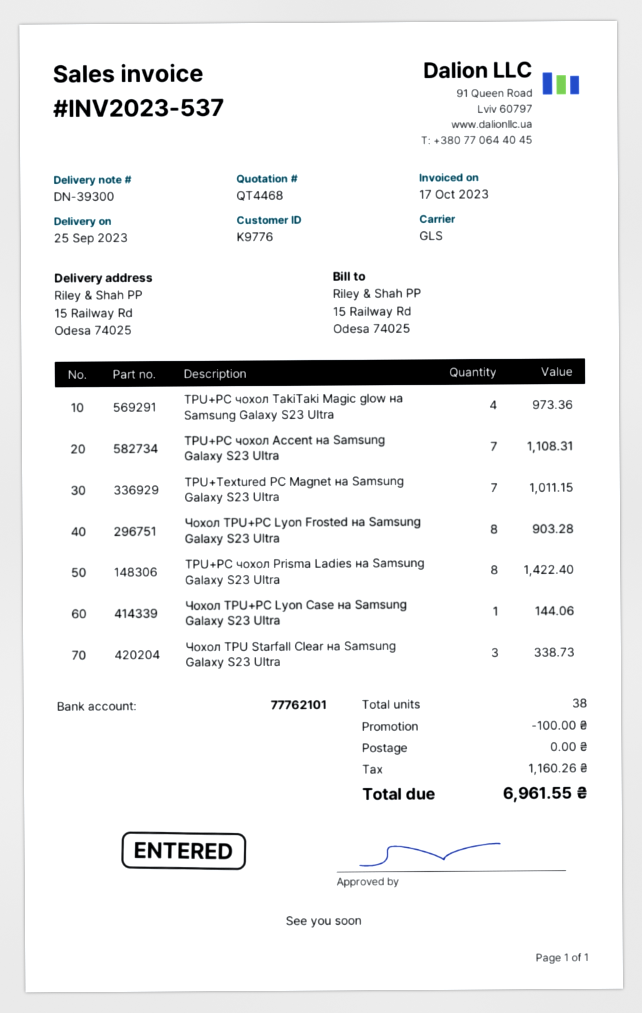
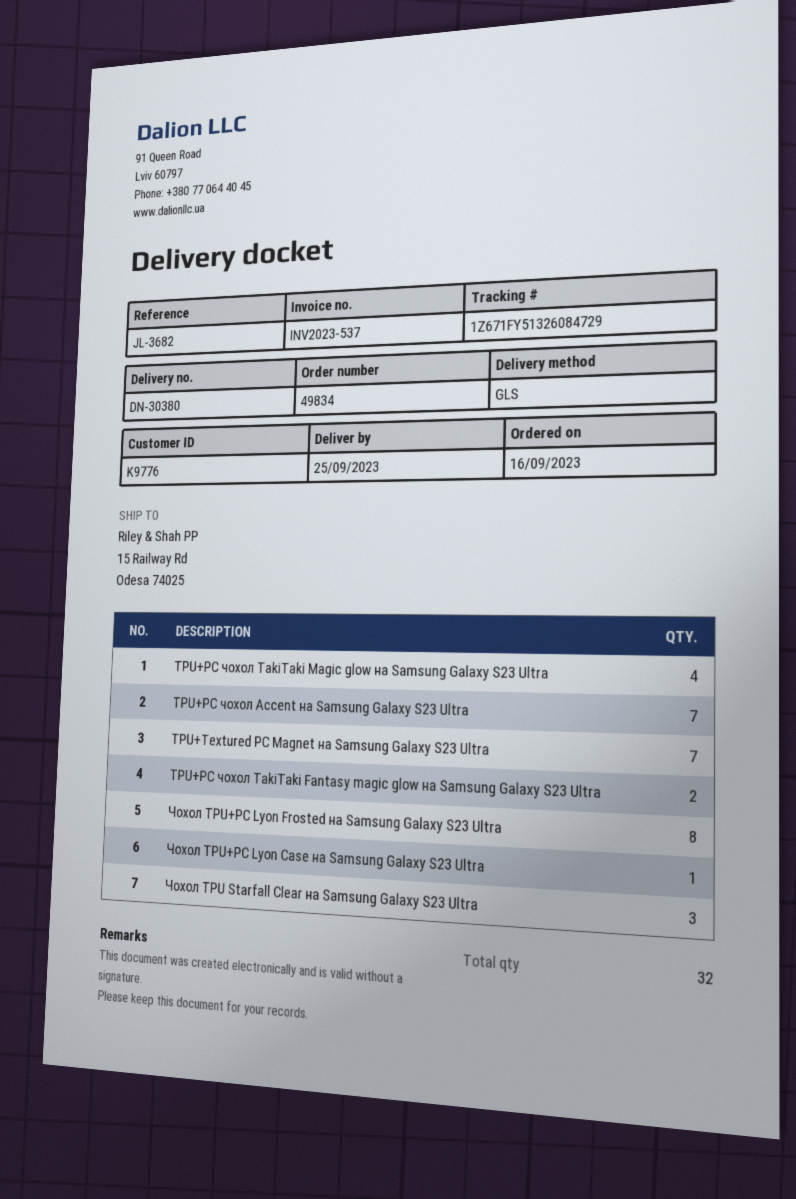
delivery note number: DN-39300 -> DN-30380
TPU+PC чохол Prisma Ladies на Samsung Galaxy S23 Ultra: 8 -> none
TPU+PC чохол TakiTaki Fantasy magic glow на Samsung Galaxy S23 Ultra: none -> 2
total quantity: 38 -> 32

